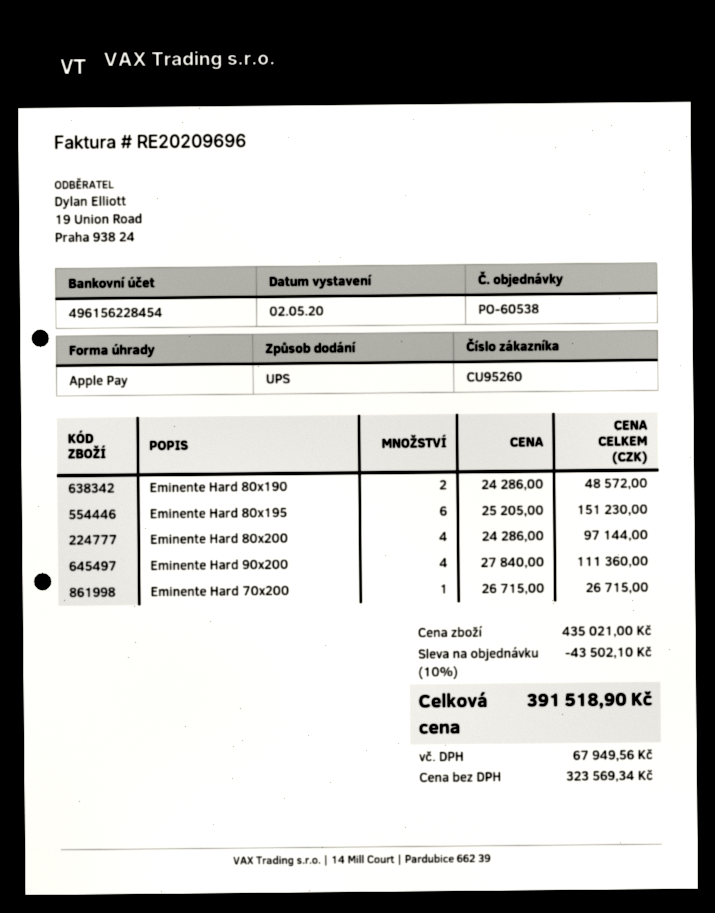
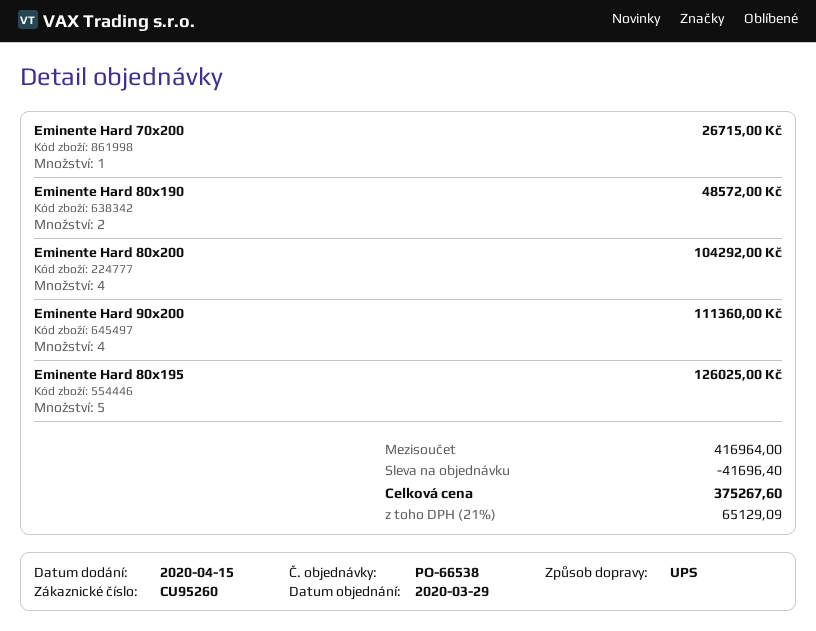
order number: PO-60538 -> PO-66538
Eminente Hard 80x195: 6 for 151230.00 -> 5 for 126025.00
Eminente Hard 80x200: 4 for 97144.00 -> 4 for 104292.00
subtotal: 435021.00 -> 416964.00
discount: 43502.10 -> 41696.40
tax: 67949.56 -> 65129.09
total: 391518.90 -> 375267.60

